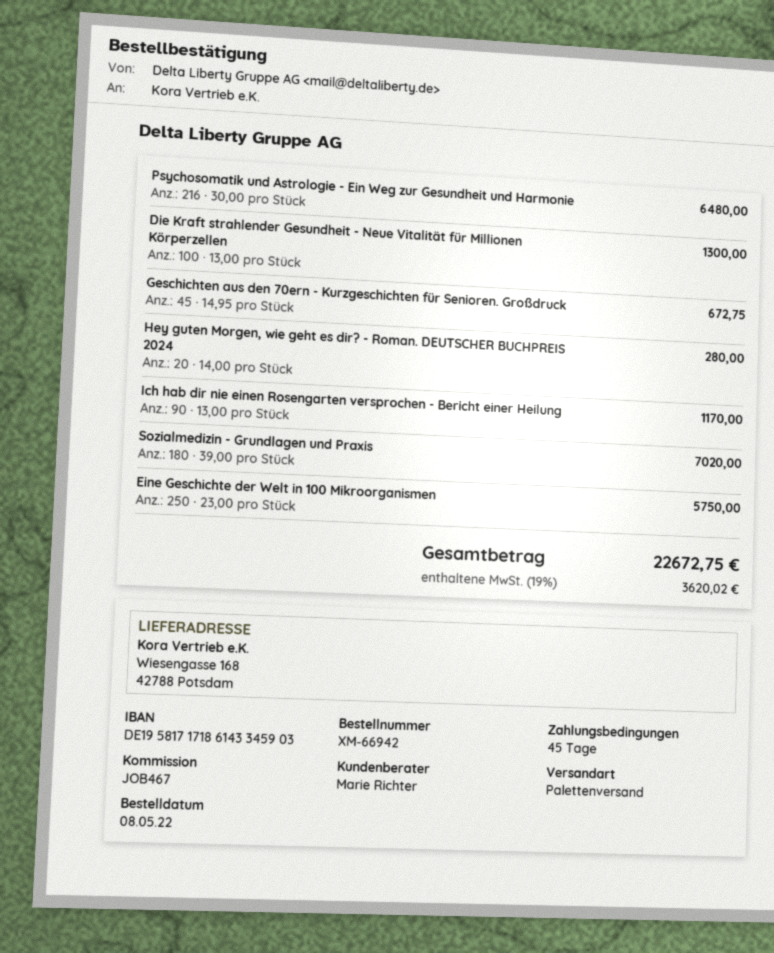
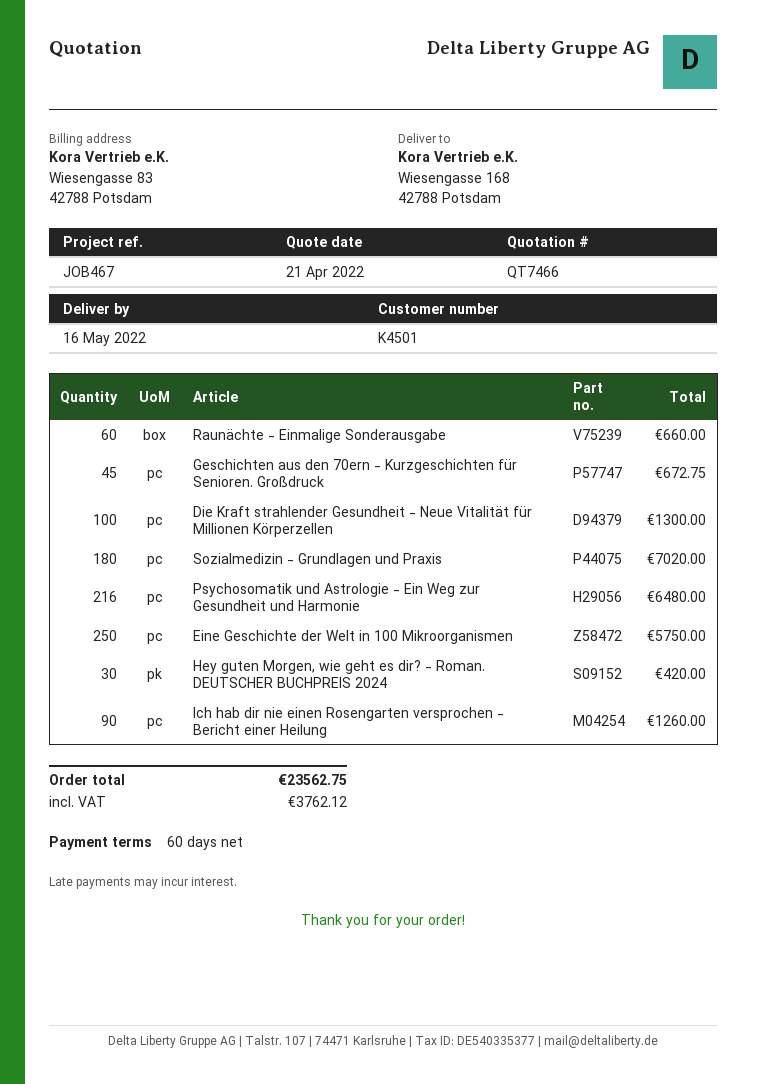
payment terms: 45 days -> 60 days
Hey guten Morgen, wie geht es dir? - Roman. DEUTSCHER BUCHPREIS 2024: 20 for 280.00 -> 30 for 420.00
Ich hab dir nie einen Rosengarten versprochen - Bericht einer Heilung: 90 for 1170.00 -> 90 for 1260.00
Raunächte - Einmalige Sonderausgabe: none -> 60 for 660.00
tax: 3620.02 -> 3762.12
total: 22672.75 -> 23562.75

